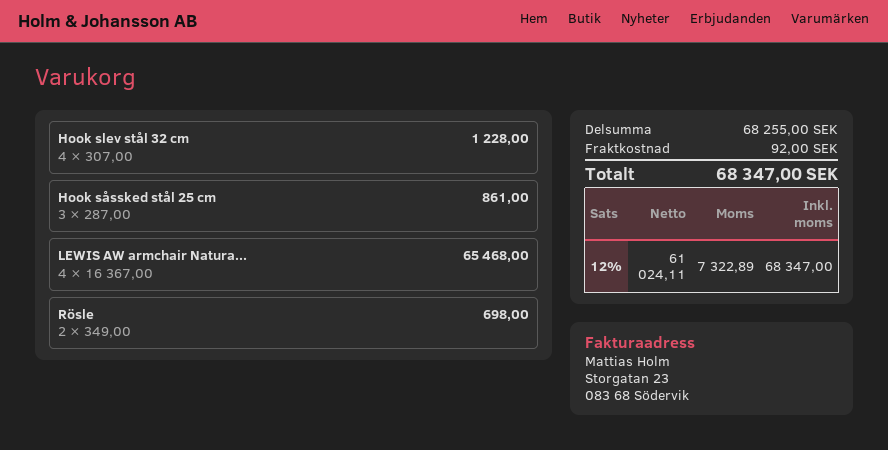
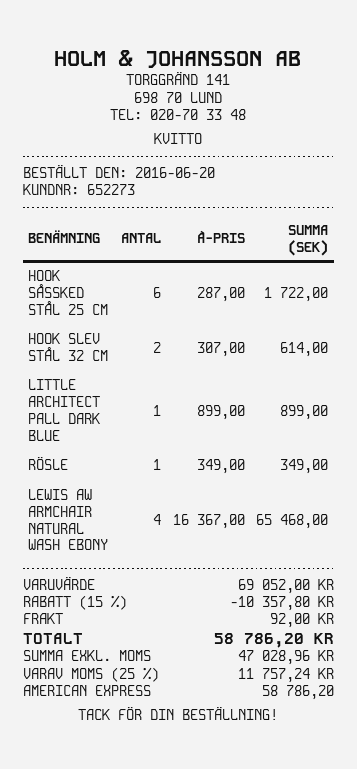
Hook slev stål 32 cm: 4 x 307.00 = 1228.00 -> 2 x 307.00 = 614.00
Hook såssked stål 25 cm: 3 x 287.00 = 861.00 -> 6 x 287.00 = 1722.00
Rösle: 2 x 349.00 = 698.00 -> 1 x 349.00 = 349.00
LITTLE ARCHITECT PALL DARK BLUE: none -> 1 x 899.00 = 899.00
subtotal: 68255.00 -> 69052.00
discount: none -> 15% = 10357.80
net: 61024.11 -> 47028.96
tax: 12% = 7322.89 -> 25% = 11757.24
total: 68347.00 -> 58786.20

